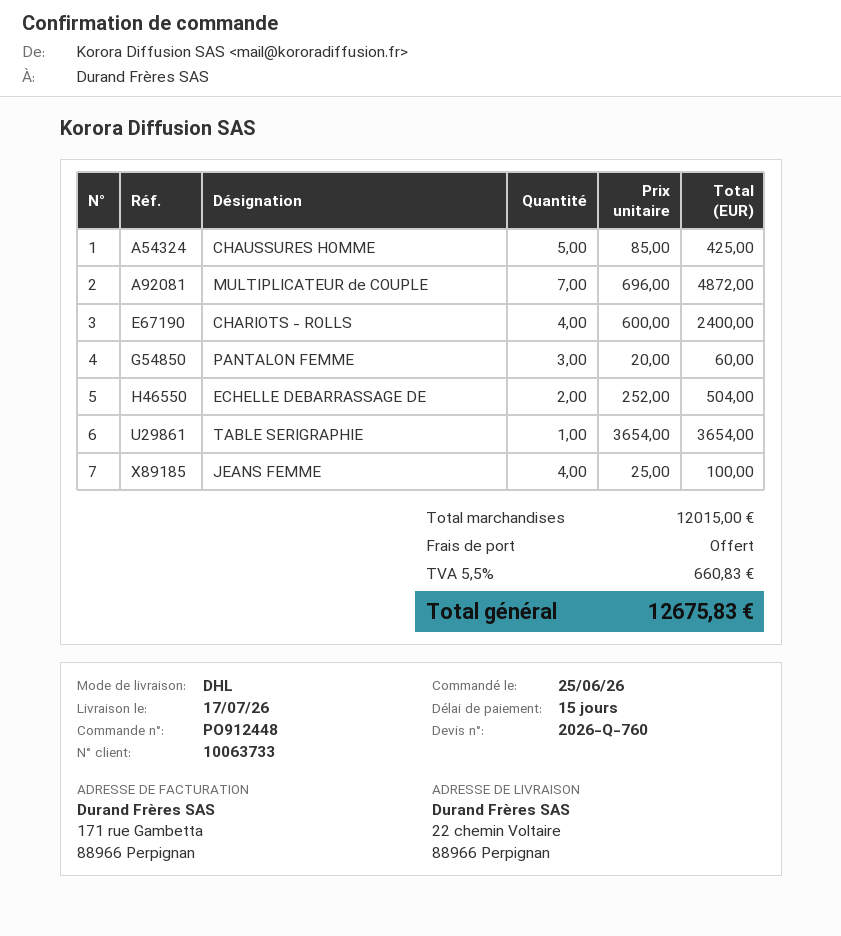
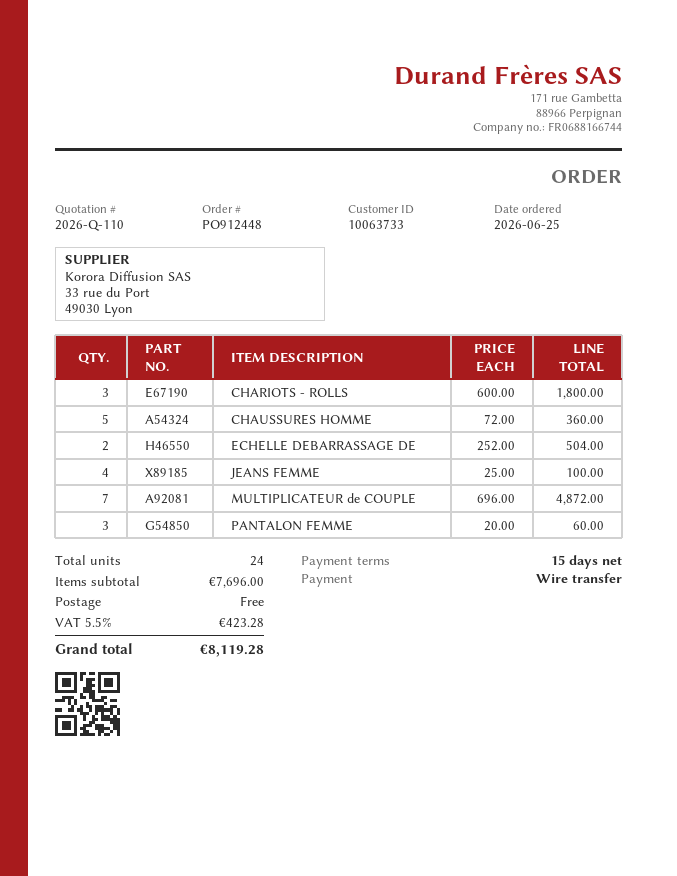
quote number: 2026-Q-760 -> 2026-Q-110
CHAUSSURES HOMME: 5 x 85.00 = 425.00 -> 5 x 72.00 = 360.00
CHARIOTS - ROLLS: 4 x 600.00 = 2400.00 -> 3 x 600.00 = 1800.00
TABLE SERIGRAPHIE: 1 x 3654.00 = 3654.00 -> none
subtotal: 12015.00 -> 7696.00
tax: 5.5% = 660.83 -> 5.5% = 423.28
total: 12675.83 -> 8119.28

